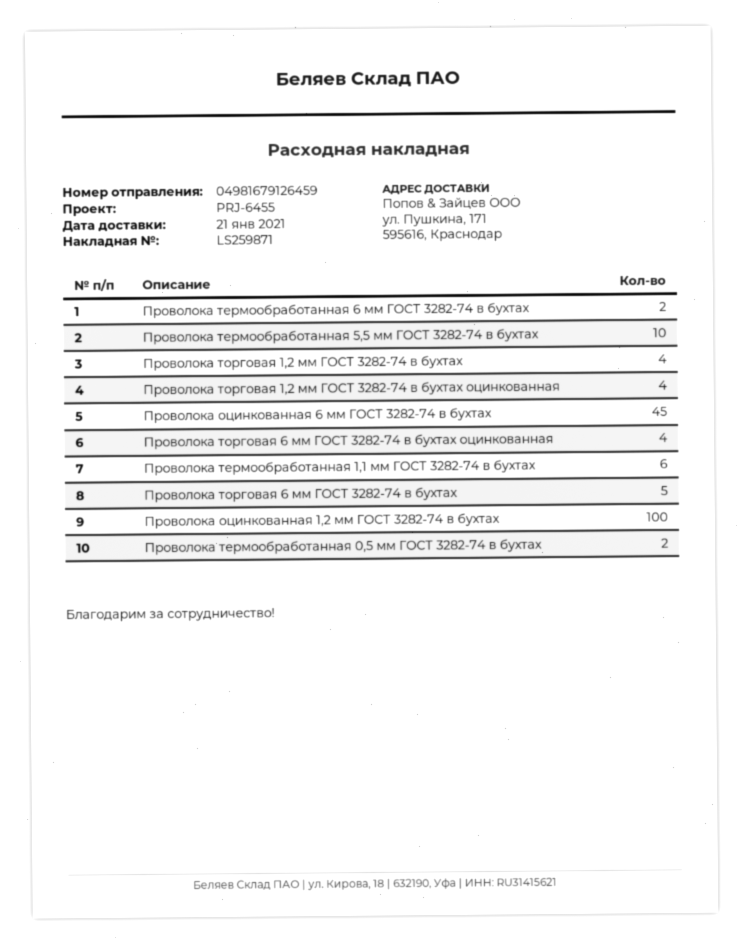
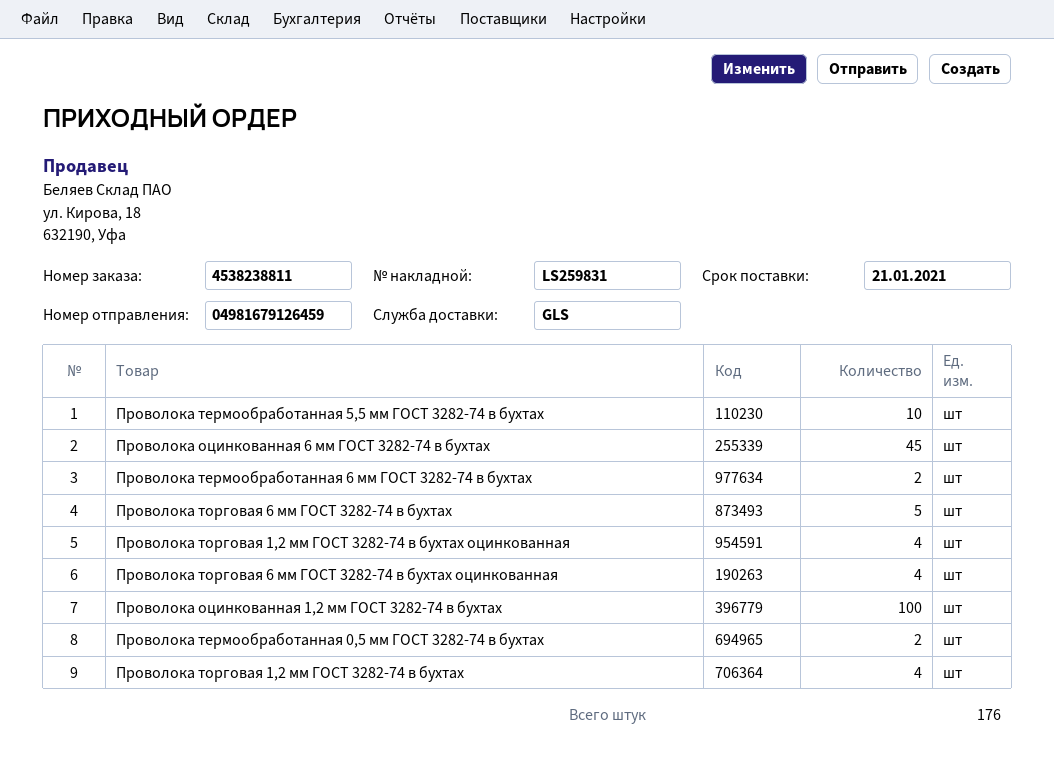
delivery note number: LS259871 -> LS259831
Проволока термообработанная 1,1 мм ГОСТ 3282-74 в бухтах: 6 -> none

